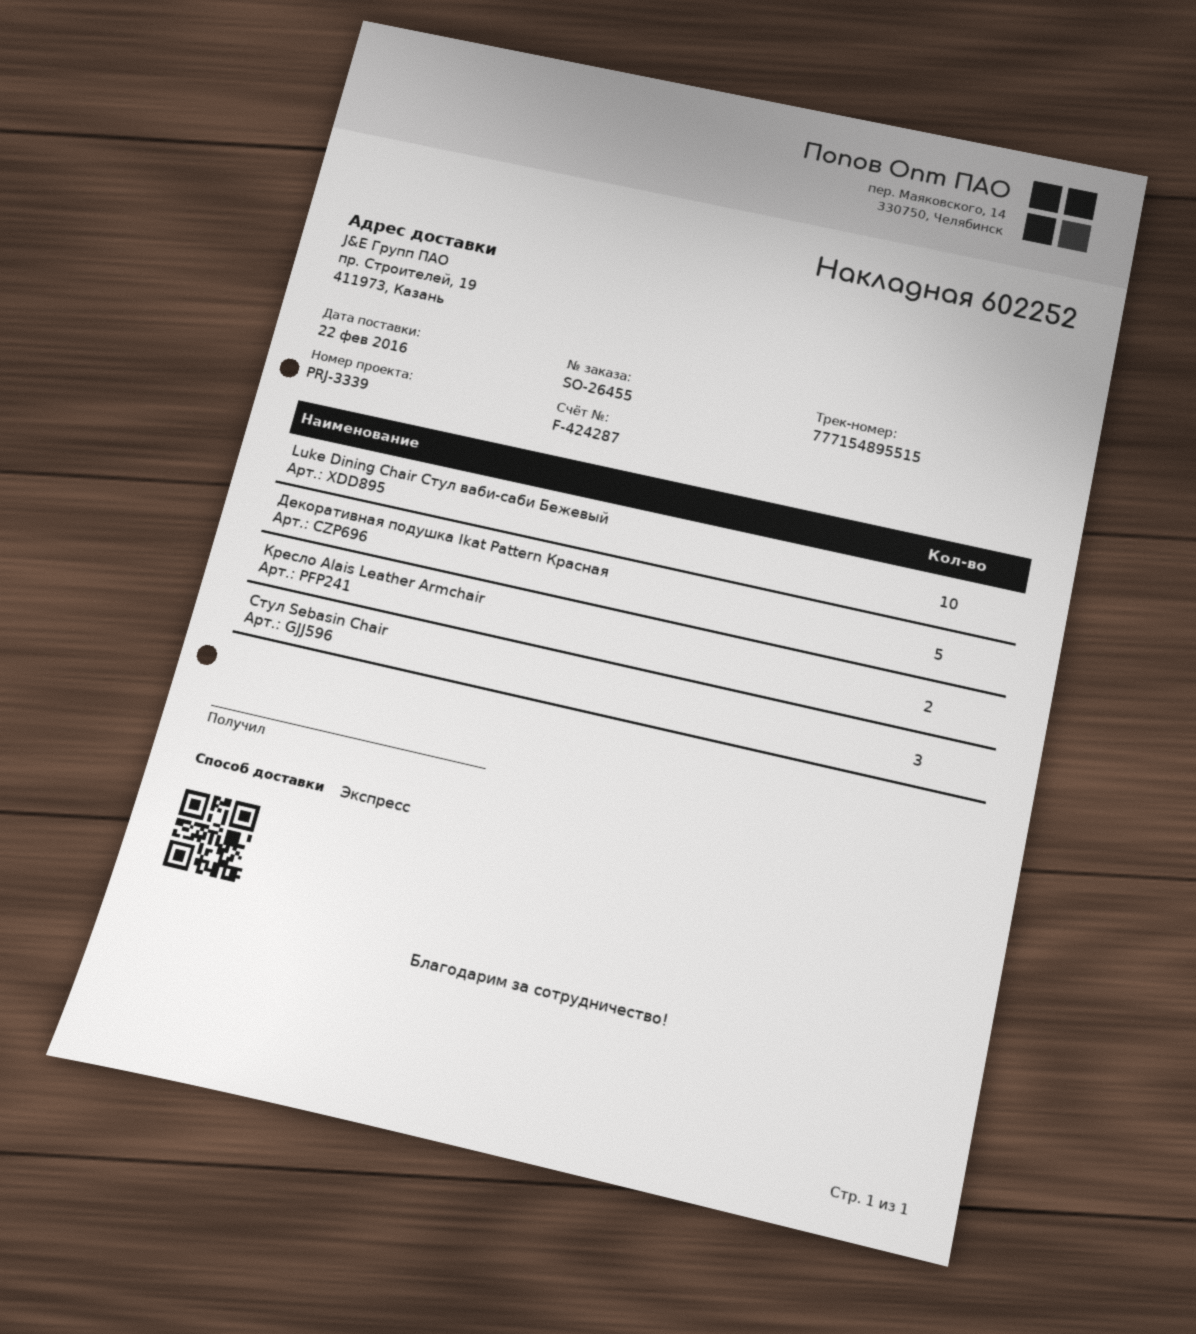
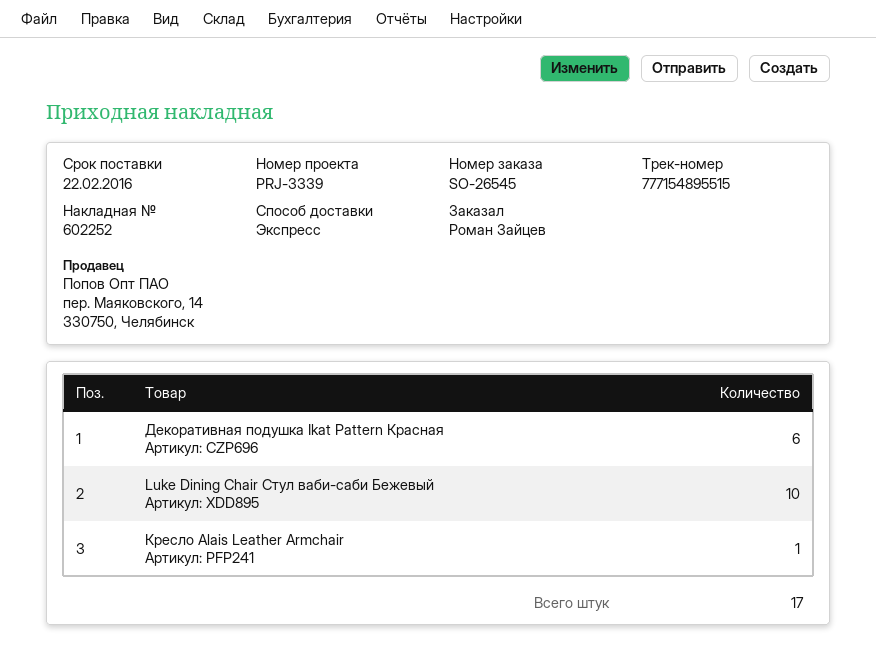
order number: SO-26455 -> SO-26545
Декоративная подушка Ikat Pattern Красная: 5 -> 6
Кресло Alais Leather Armchair: 2 -> 1
Стул Sebasin Chair: 3 -> none

